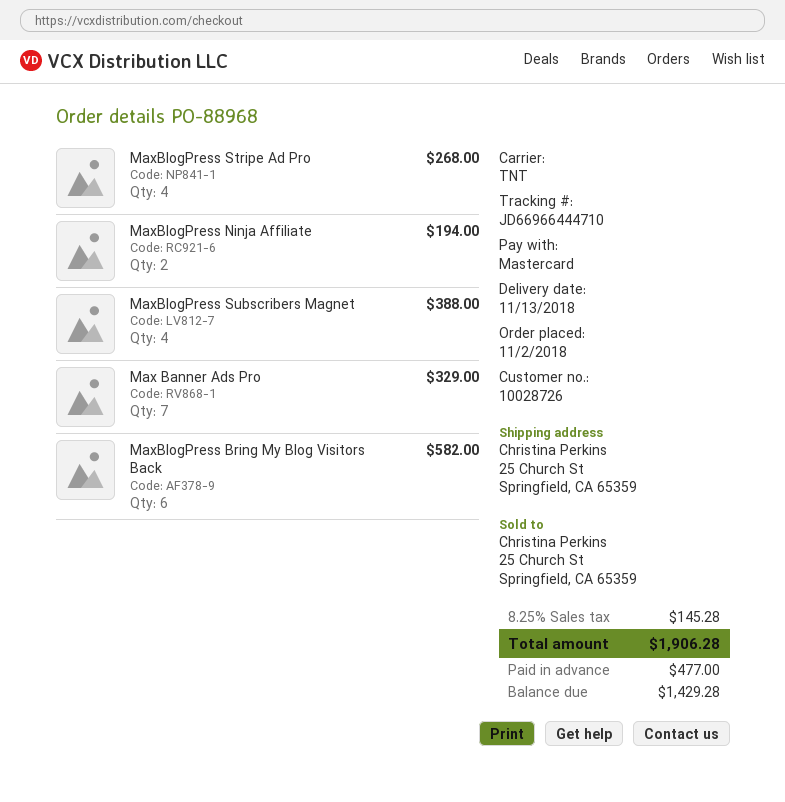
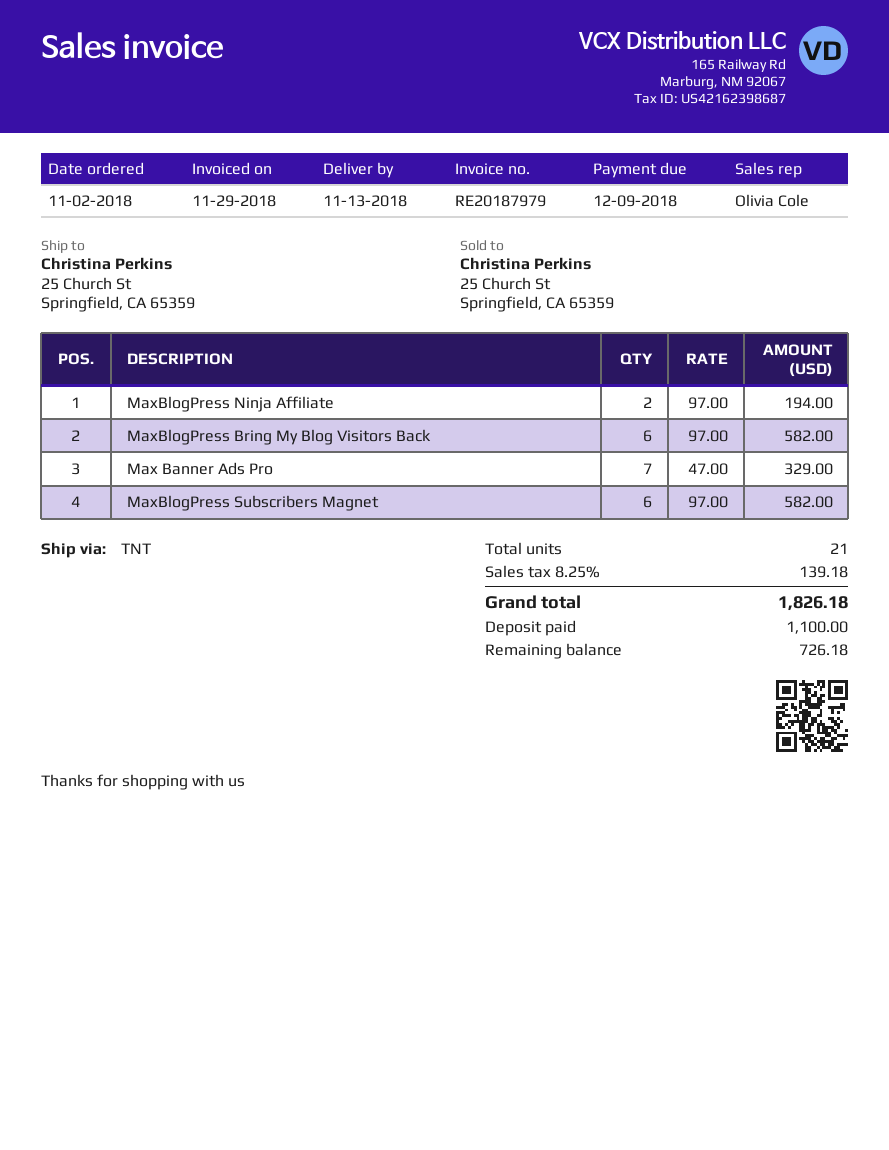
MaxBlogPress Stripe Ad Pro: 4 for 268.00 -> none
MaxBlogPress Subscribers Magnet: 4 for 388.00 -> 6 for 582.00
tax: 8.25% = 145.28 -> 8.25% = 139.18
total: 1906.28 -> 1826.18
deposit: 477.00 -> 1100.00
balance: 1429.28 -> 726.18

